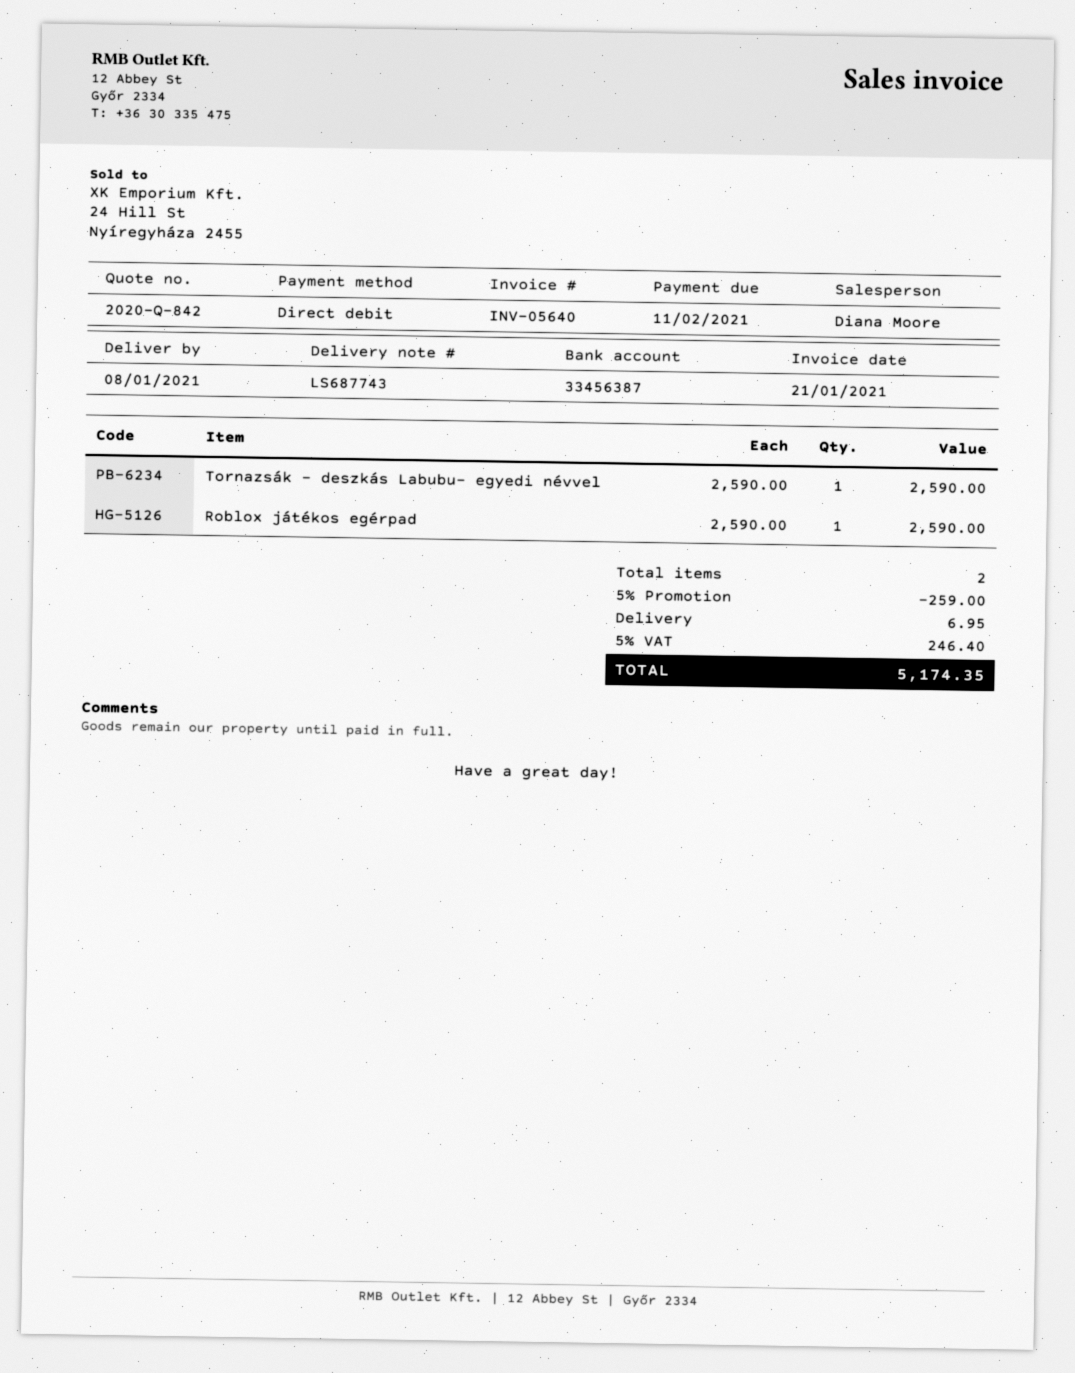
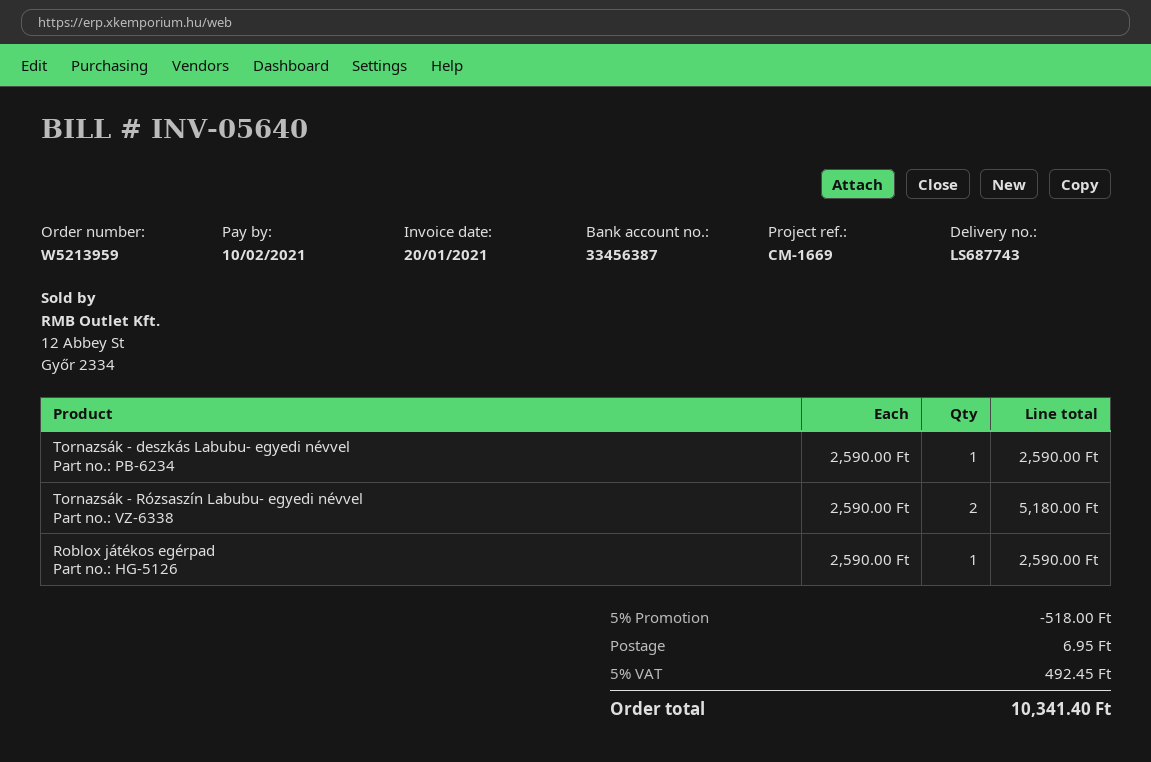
invoice date: 2021-01-21 -> 2021-01-20
due date: 2021-02-11 -> 2021-02-10
Tornazsák - Rózsaszín Labubu- egyedi névvel: none -> 2 x 2590.00 = 5180.00
discount: 5% = 259.00 -> 5% = 518.00
tax: 5% = 246.40 -> 5% = 492.45
total: 5174.35 -> 10341.40

